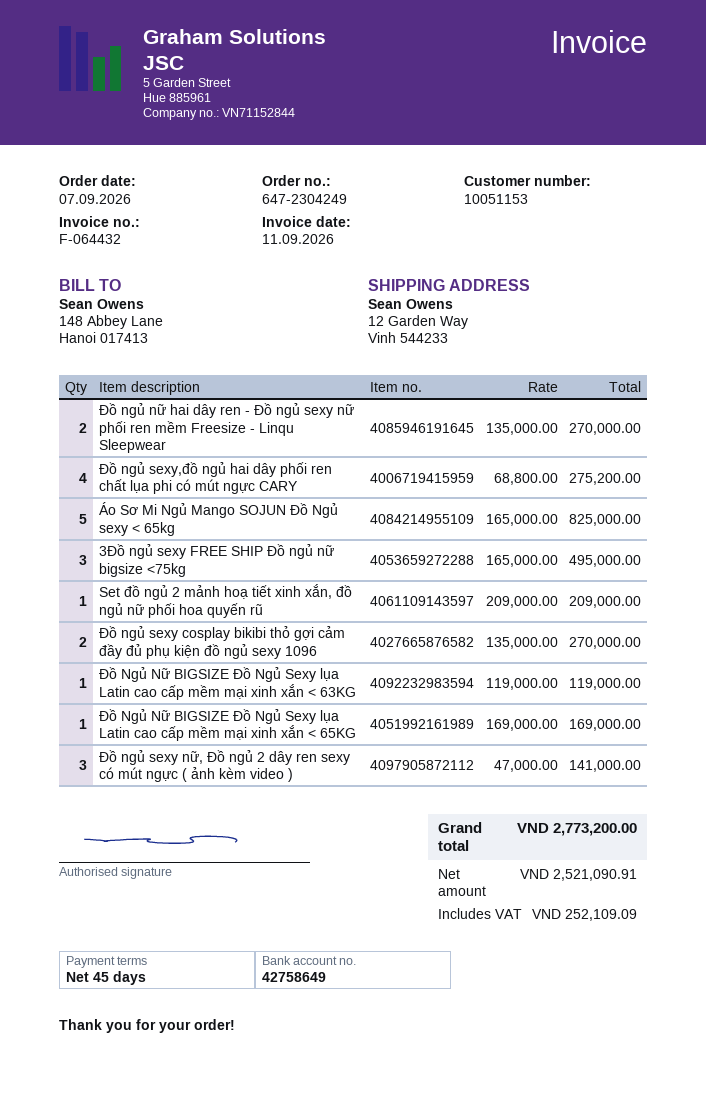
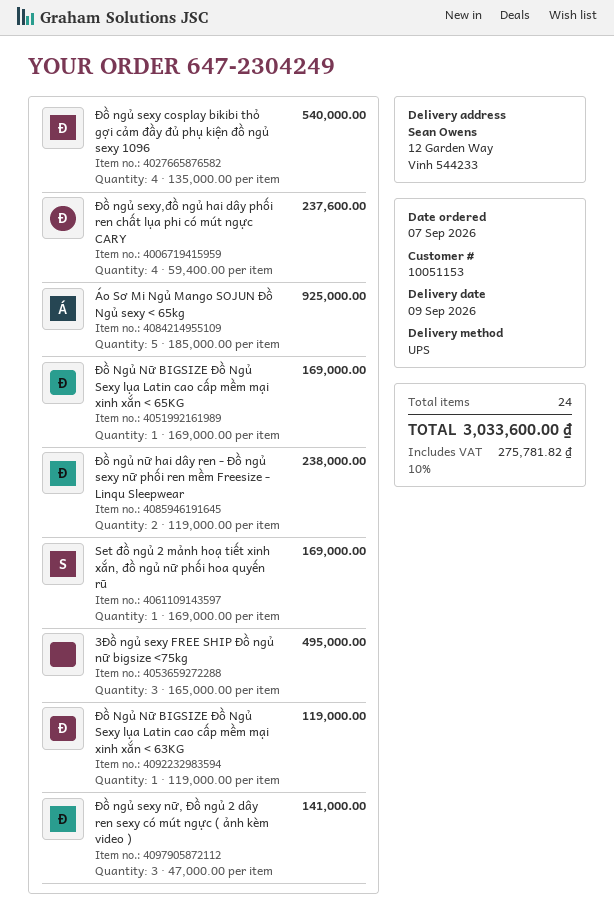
Đồ ngủ nữ hai dây ren - Đồ ngủ sexy nữ phối ren mềm Freesize - Linqu Sleepwear: 2 x 135000.00 = 270000.00 -> 2 x 119000.00 = 238000.00
Đồ ngủ sexy,đồ ngủ hai dây phối ren chất lụa phi có mút ngực CARY: 4 x 68800.00 = 275200.00 -> 4 x 59400.00 = 237600.00
Áo Sơ Mi Ngủ Mango SOJUN Đồ Ngủ sexy < 65kg: 5 x 165000.00 = 825000.00 -> 5 x 185000.00 = 925000.00
Set đồ ngủ 2 mảnh hoạ tiết xinh xắn, đồ ngủ nữ phối hoa quyến rũ: 1 x 209000.00 = 209000.00 -> 1 x 169000.00 = 169000.00
Đồ ngủ sexy cosplay bikibi thỏ gợi cảm đầy đủ phụ kiện đồ ngủ sexy 1096: 2 x 135000.00 = 270000.00 -> 4 x 135000.00 = 540000.00
tax: 252109.09 -> 275781.82
total: 2773200.00 -> 3033600.00

